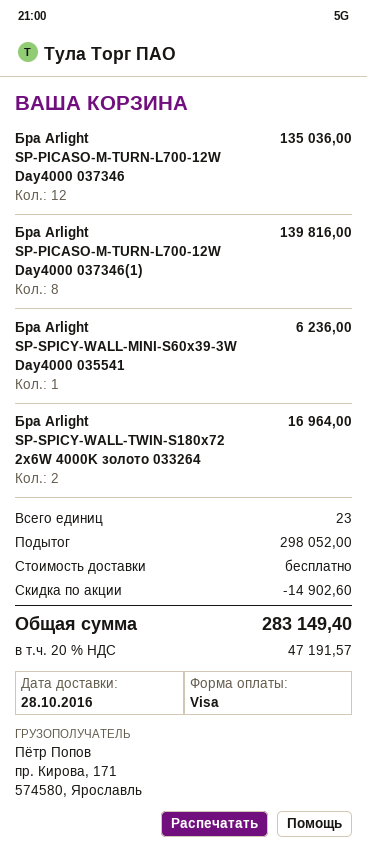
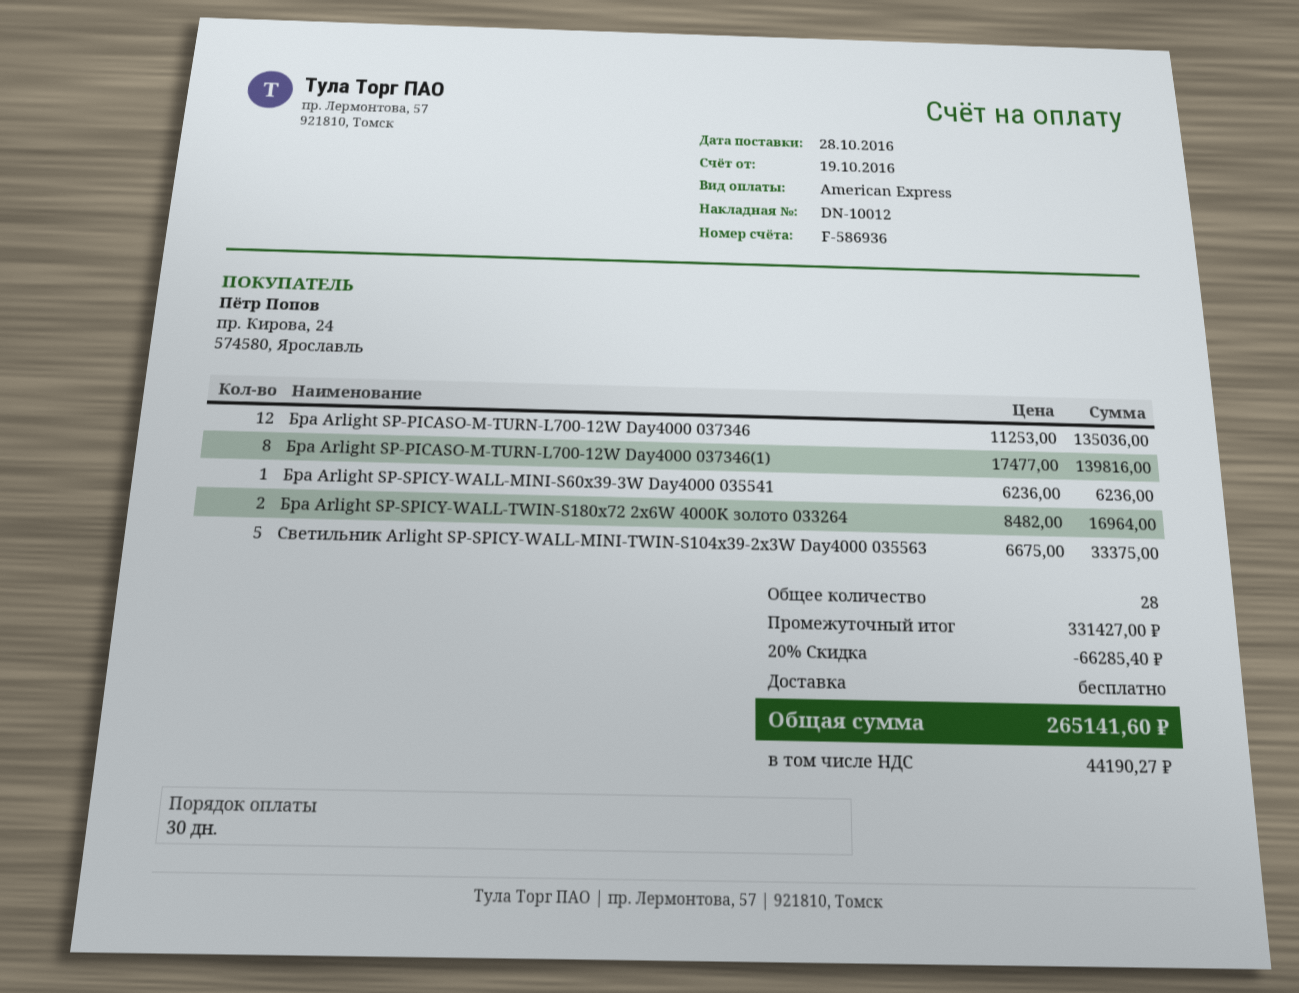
payment method: Visa -> American Express
Светильник Arlight SP-SPICY-WALL-MINI-TWIN-S104x39-2x3W Day4000 035563: none -> 5 for 33375.00
total quantity: 23 -> 28
subtotal: 298052.00 -> 331427.00
discount: 14902.60 -> 66285.40
tax: 47191.57 -> 44190.27
total: 283149.40 -> 265141.60

